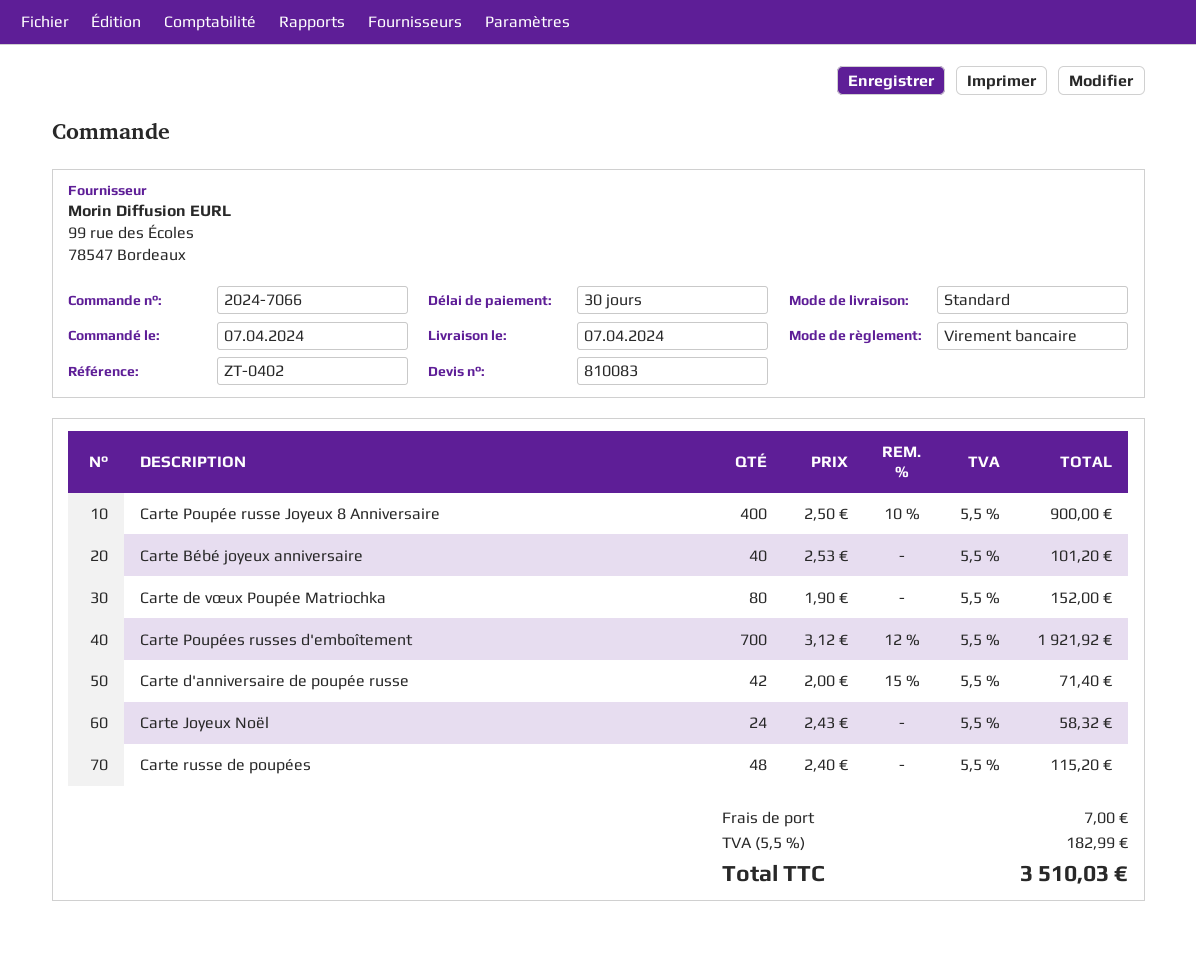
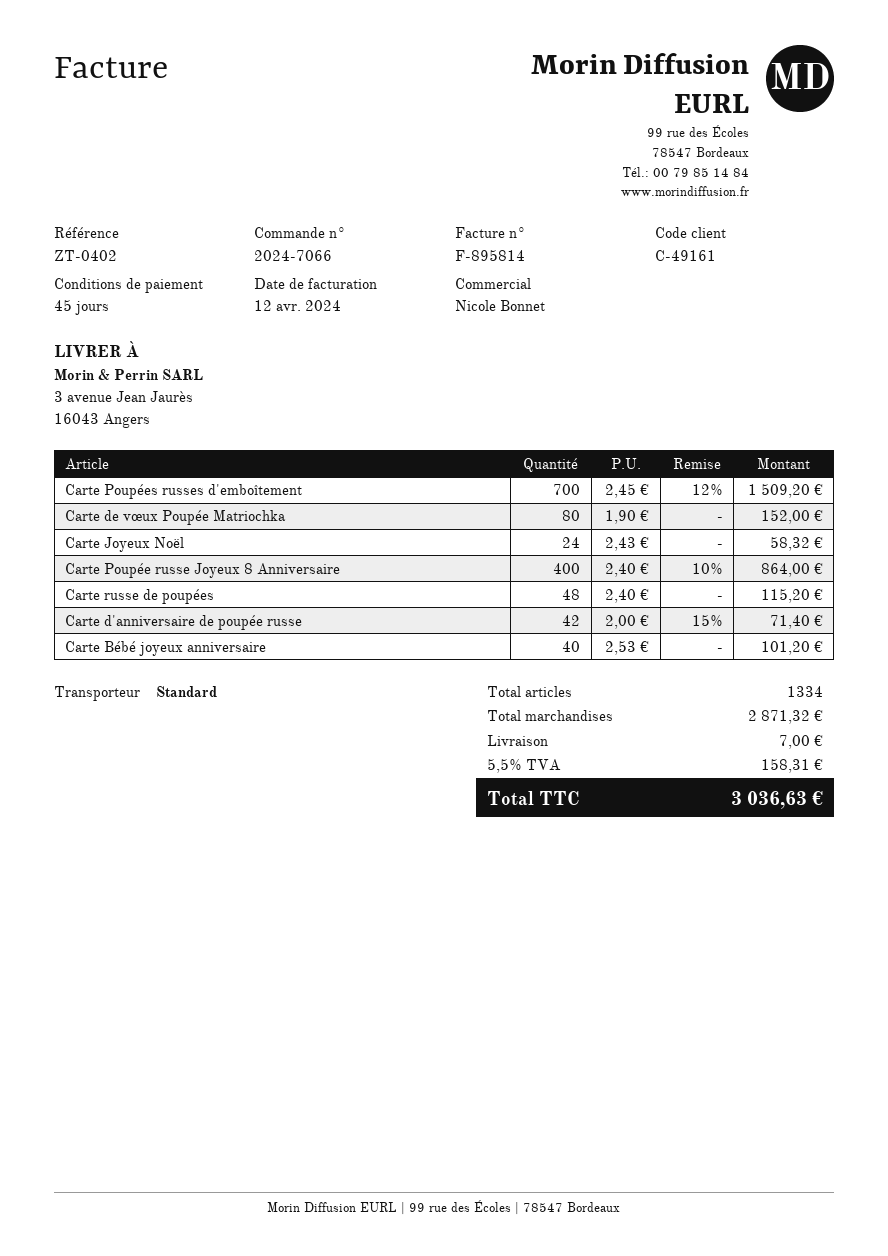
payment terms: 30 days -> 45 days
Carte Poupée russe Joyeux 8 Anniversaire: 400 x 2.50 - 10% = 900.00 -> 400 x 2.40 - 10% = 864.00
Carte Poupées russes d'emboîtement: 700 x 3.12 - 12% = 1921.92 -> 700 x 2.45 - 12% = 1509.20
tax: 5.5% = 182.99 -> 5.5% = 158.31
total: 3510.03 -> 3036.63

